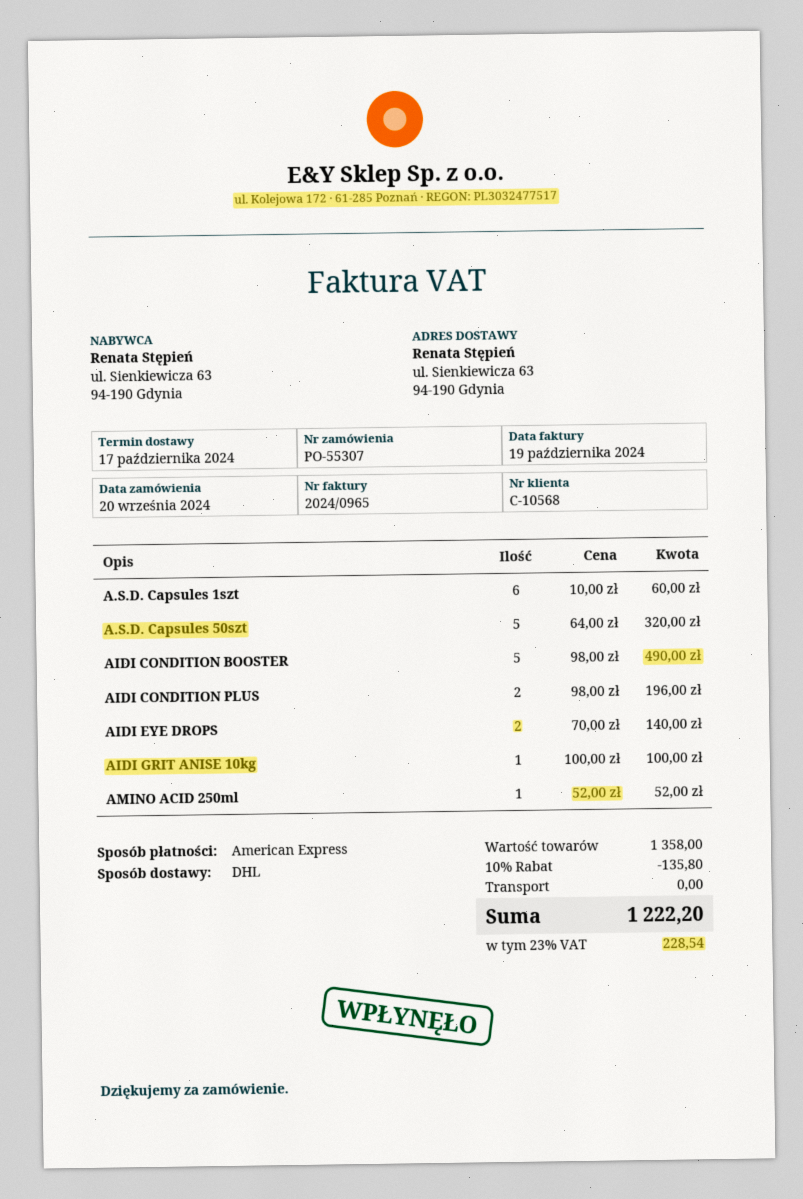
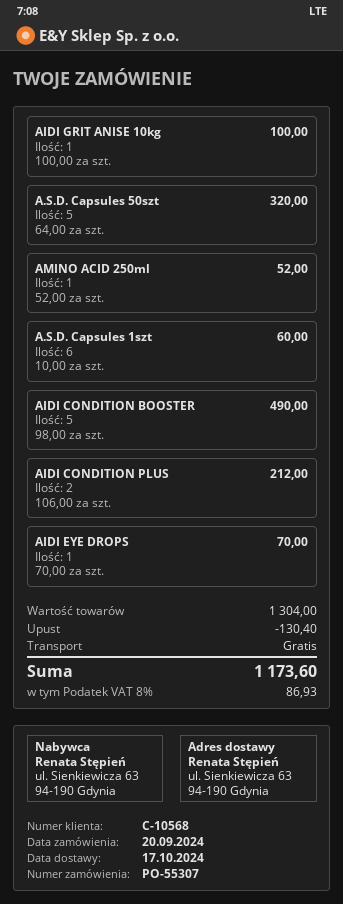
AIDI CONDITION PLUS: 2 x 98.00 = 196.00 -> 2 x 106.00 = 212.00
AIDI EYE DROPS: 2 x 70.00 = 140.00 -> 1 x 70.00 = 70.00
subtotal: 1358.00 -> 1304.00
discount: 135.80 -> 130.40
tax: 23% = 228.54 -> 8% = 86.93
total: 1222.20 -> 1173.60

